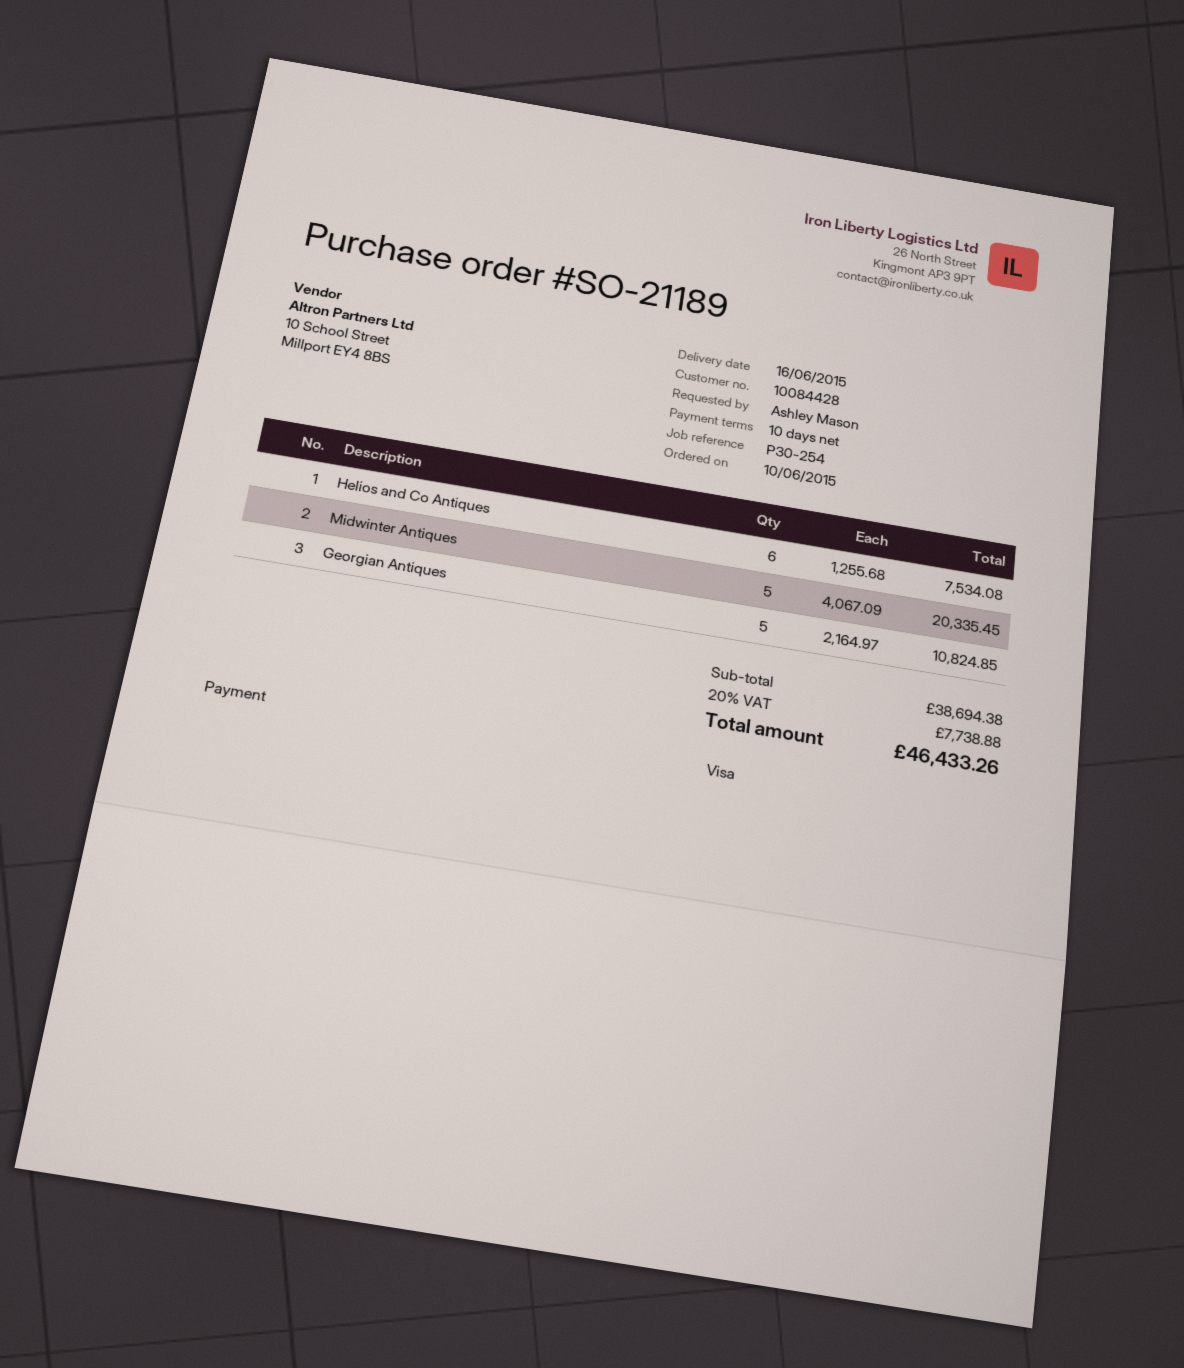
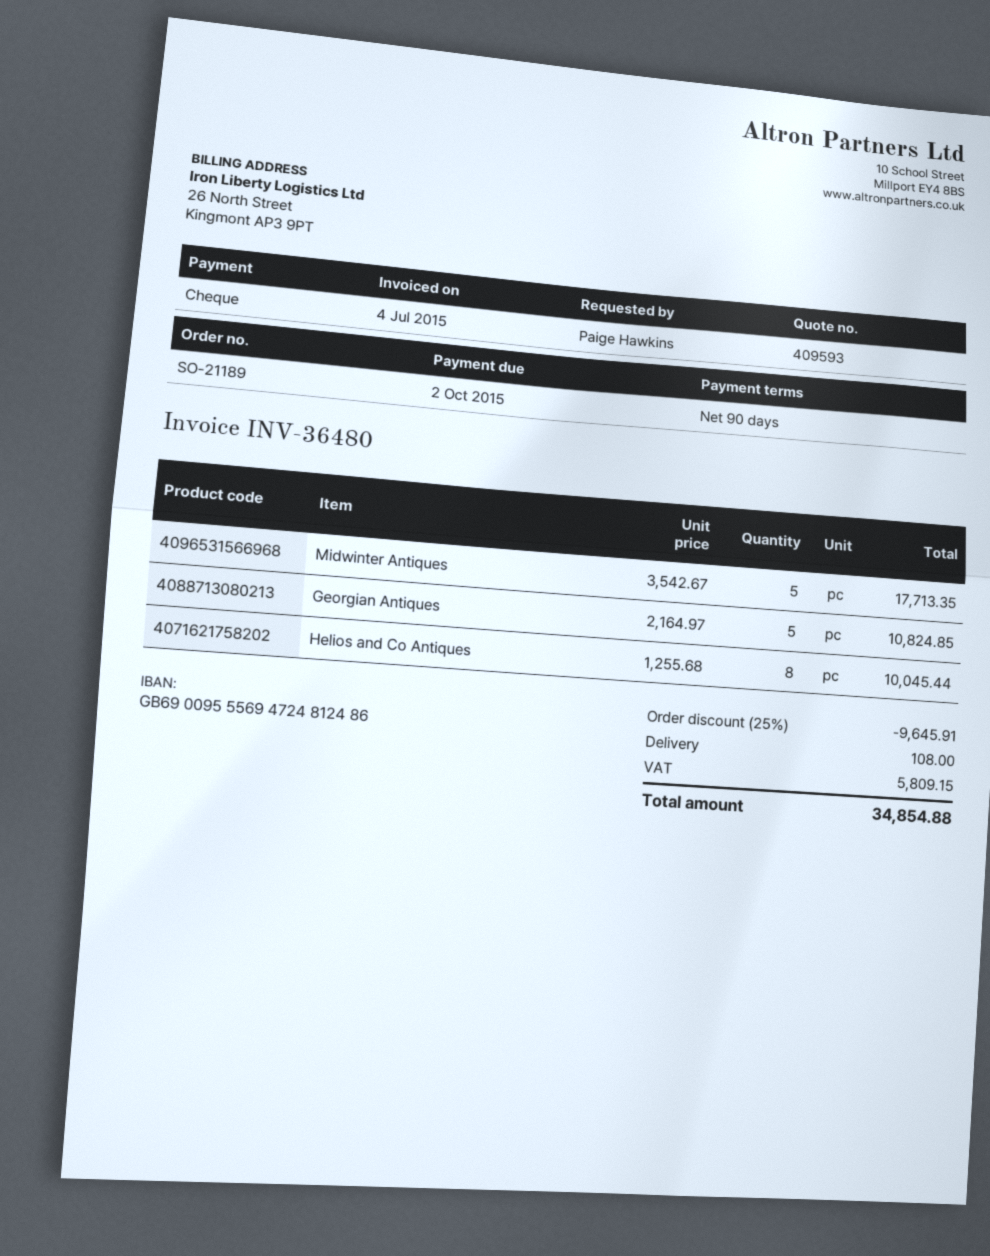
payment terms: 10 days -> 90 days
ordered by: Ashley Mason -> Paige Hawkins
payment method: Visa -> cheque
Helios and Co Antiques: 6 x 1255.68 = 7534.08 -> 8 x 1255.68 = 10045.44
Midwinter Antiques: 5 x 4067.09 = 20335.45 -> 5 x 3542.67 = 17713.35
discount: none -> 25% = 9645.91
shipping: none -> 108.00
tax: 7738.88 -> 5809.15
total: 46433.26 -> 34854.88

